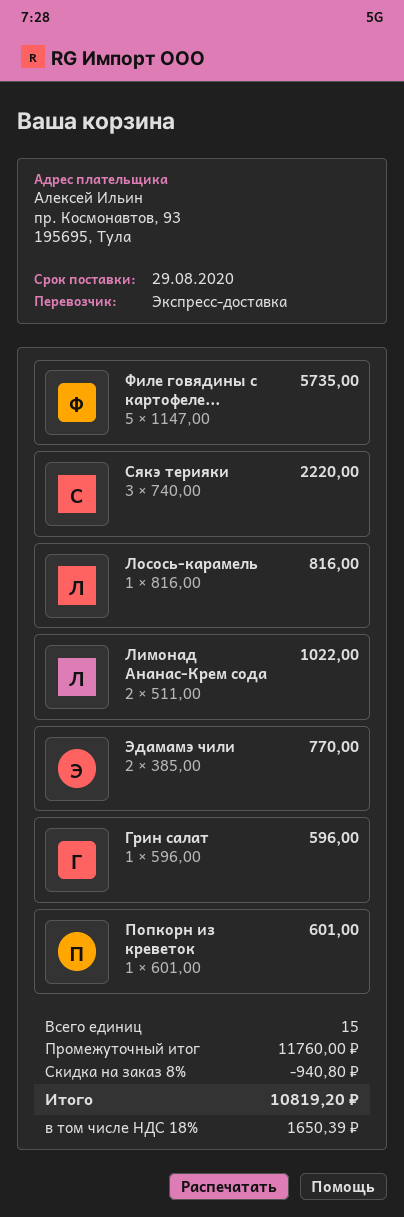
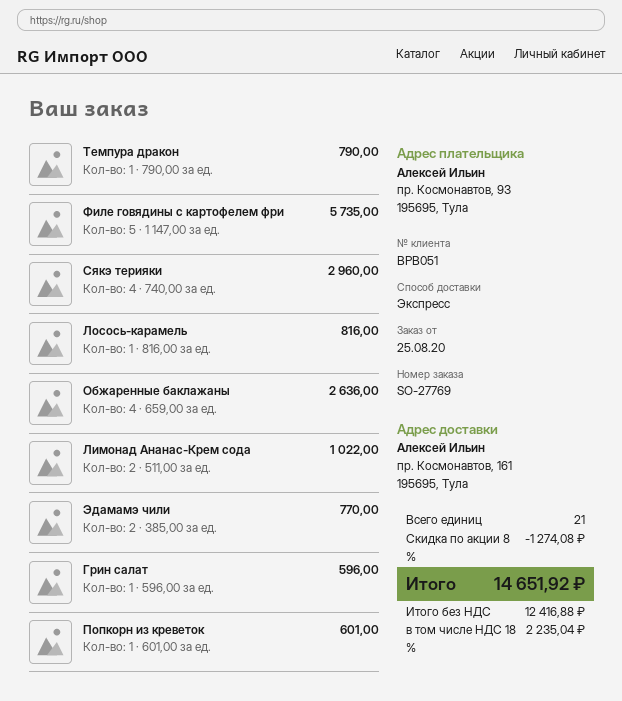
Сякэ терияки: 3 x 740.00 = 2220.00 -> 4 x 740.00 = 2960.00
Темпура дракон: none -> 1 x 790.00 = 790.00
Обжаренные баклажаны: none -> 4 x 659.00 = 2636.00
total quantity: 15 -> 21
discount: 8% = 940.80 -> 8% = 1274.08
tax: 18% = 1650.39 -> 18% = 2235.04
total: 10819.20 -> 14651.92

